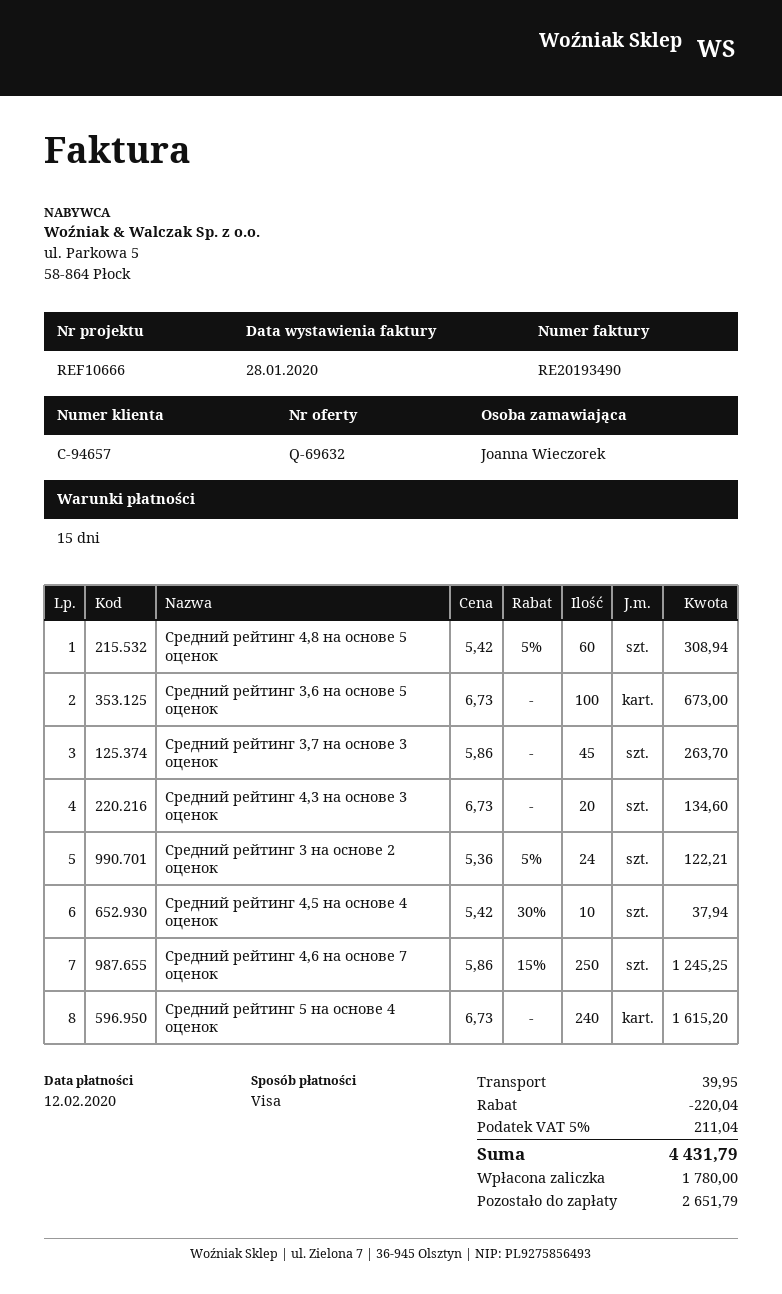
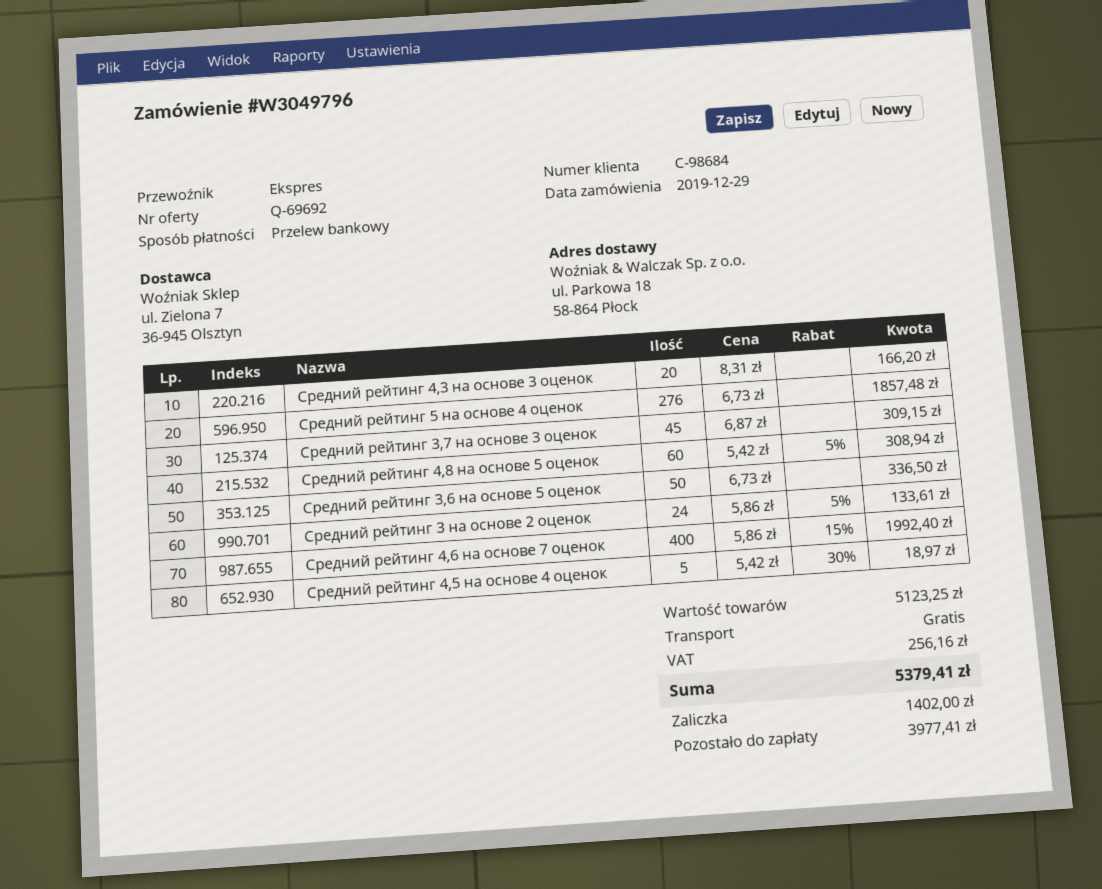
quote number: Q-69632 -> Q-69692
customer number: C-94657 -> C-98684
payment method: Visa -> bank transfer
Средний рейтинг 3,6 на основе 5 оценок: 100 x 6.73 = 673.00 -> 50 x 6.73 = 336.50
Средний рейтинг 3,7 на основе 3 оценок: 45 x 5.86 = 263.70 -> 45 x 6.87 = 309.15
Средний рейтинг 4,3 на основе 3 оценок: 20 x 6.73 = 134.60 -> 20 x 8.31 = 166.20
Средний рейтинг 3 на основе 2 оценок: 24 x 5.36 - 5% = 122.21 -> 24 x 5.86 - 5% = 133.61
Средний рейтинг 4,5 на основе 4 оценок: 10 x 5.42 - 30% = 37.94 -> 5 x 5.42 - 30% = 18.97
Средний рейтинг 4,6 на основе 7 оценок: 250 x 5.86 - 15% = 1245.25 -> 400 x 5.86 - 15% = 1992.40
Средний рейтинг 5 на основе 4 оценок: 240 x 6.73 = 1615.20 -> 276 x 6.73 = 1857.48
discount: 220.04 -> none
shipping: 39.95 -> 0.00
tax: 211.04 -> 256.16
total: 4431.79 -> 5379.41
deposit: 1780.00 -> 1402.00
balance: 2651.79 -> 3977.41

